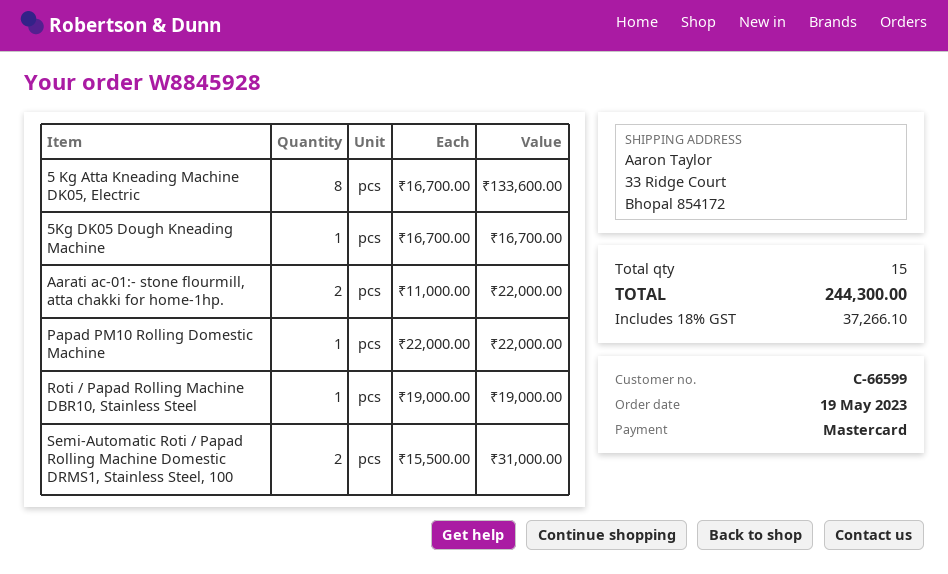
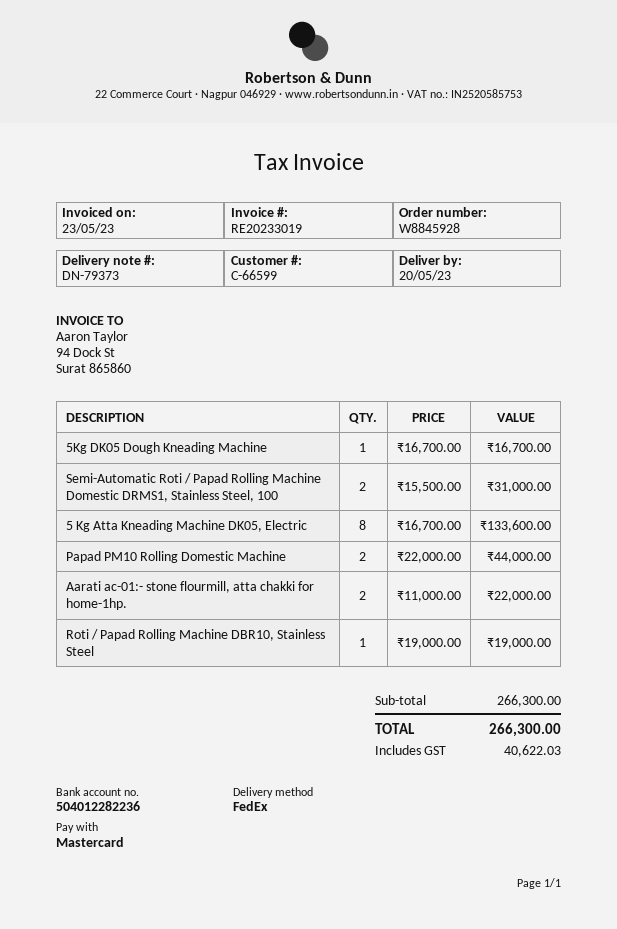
Papad PM10 Rolling Domestic Machine: 1 x 22000.00 = 22000.00 -> 2 x 22000.00 = 44000.00
tax: 37266.10 -> 40622.03
total: 244300.00 -> 266300.00

